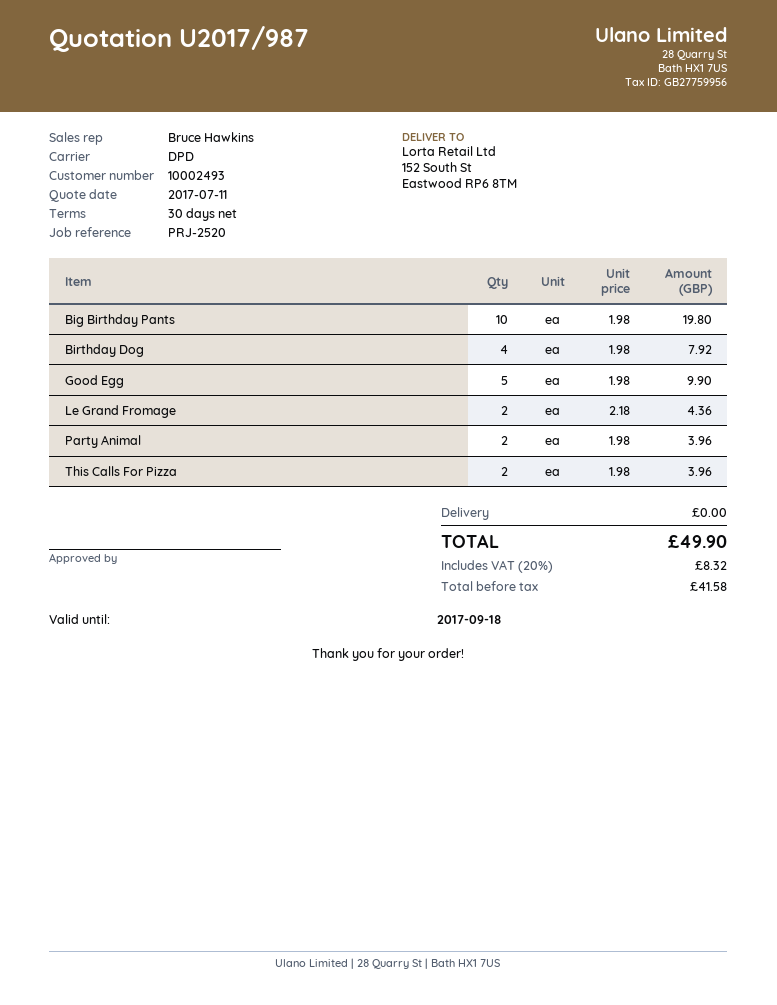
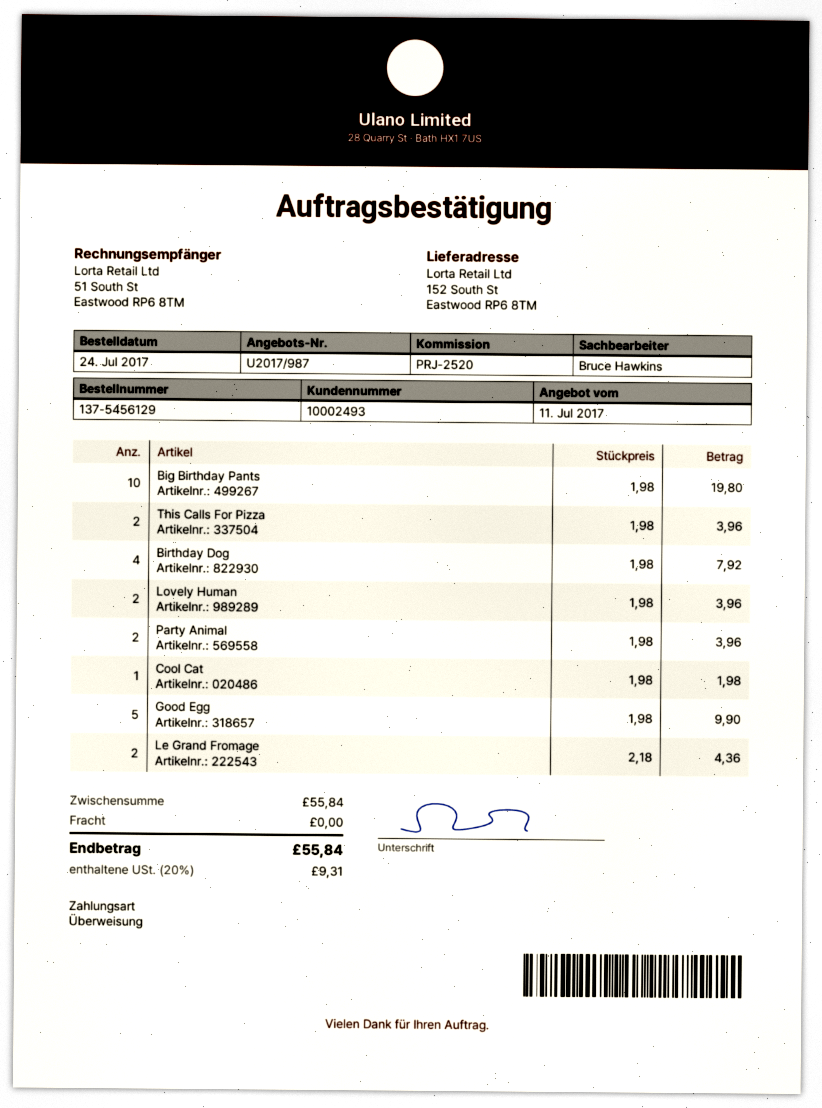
Lovely Human: none -> 2 x 1.98 = 3.96
Cool Cat: none -> 1 x 1.98 = 1.98
tax: 20% = 8.32 -> 20% = 9.31
total: 49.90 -> 55.84

